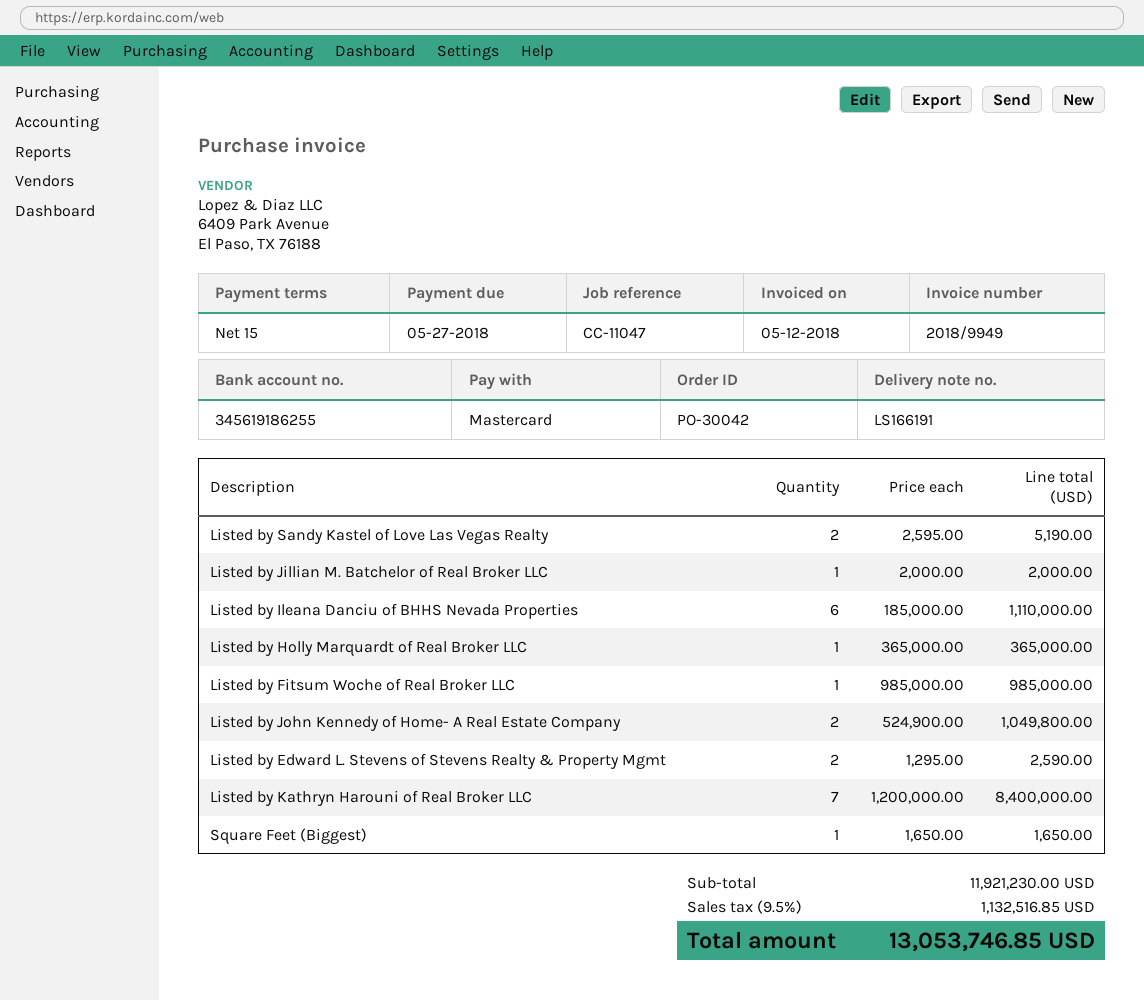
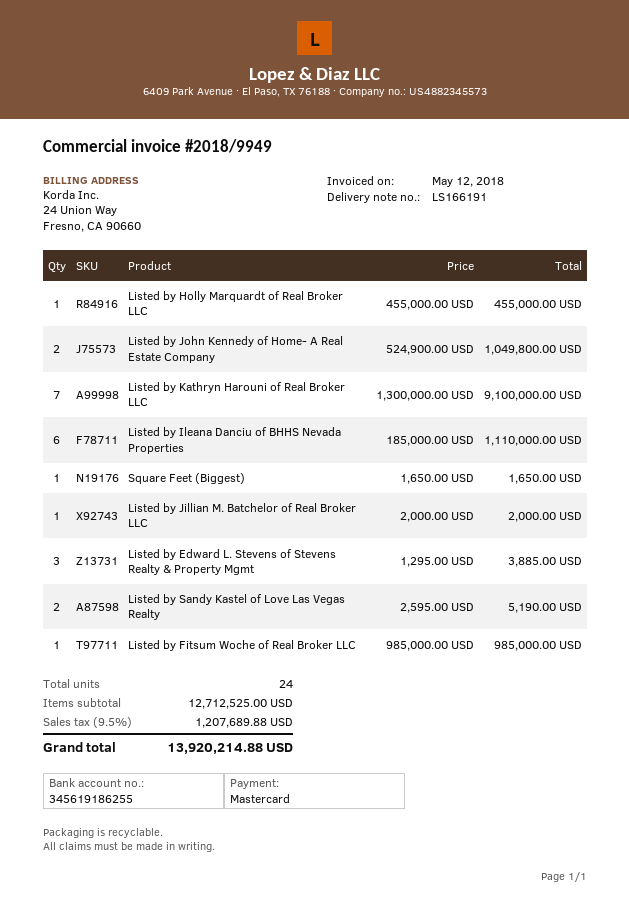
Listed by Holly Marquardt of Real Broker LLC: 1 x 365000.00 = 365000.00 -> 1 x 455000.00 = 455000.00
Listed by Edward L. Stevens of Stevens Realty & Property Mgmt: 2 x 1295.00 = 2590.00 -> 3 x 1295.00 = 3885.00
Listed by Kathryn Harouni of Real Broker LLC: 7 x 1200000.00 = 8400000.00 -> 7 x 1300000.00 = 9100000.00
subtotal: 11921230.00 -> 12712525.00
tax: 9.5% = 1132516.85 -> 9.5% = 1207689.88
total: 13053746.85 -> 13920214.88

